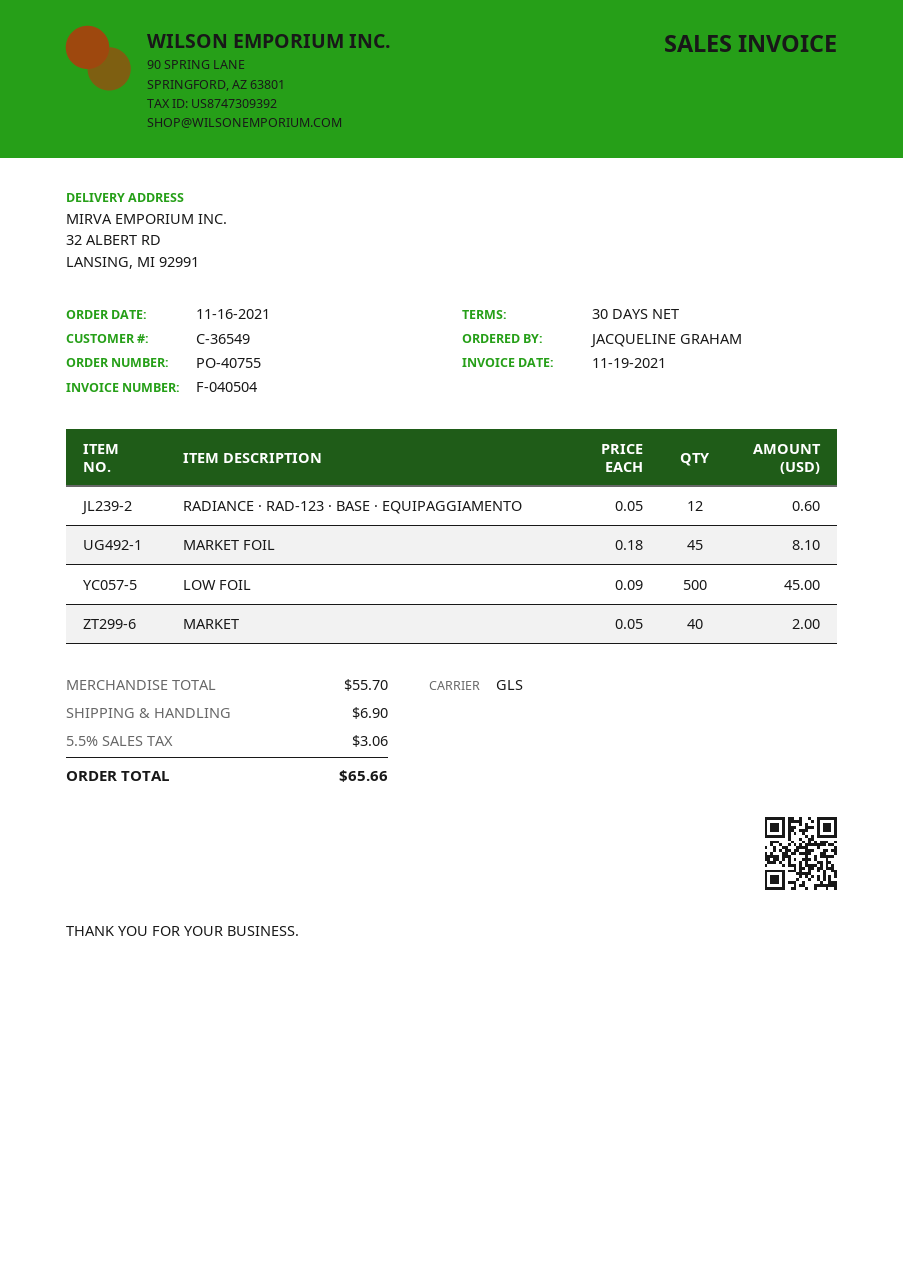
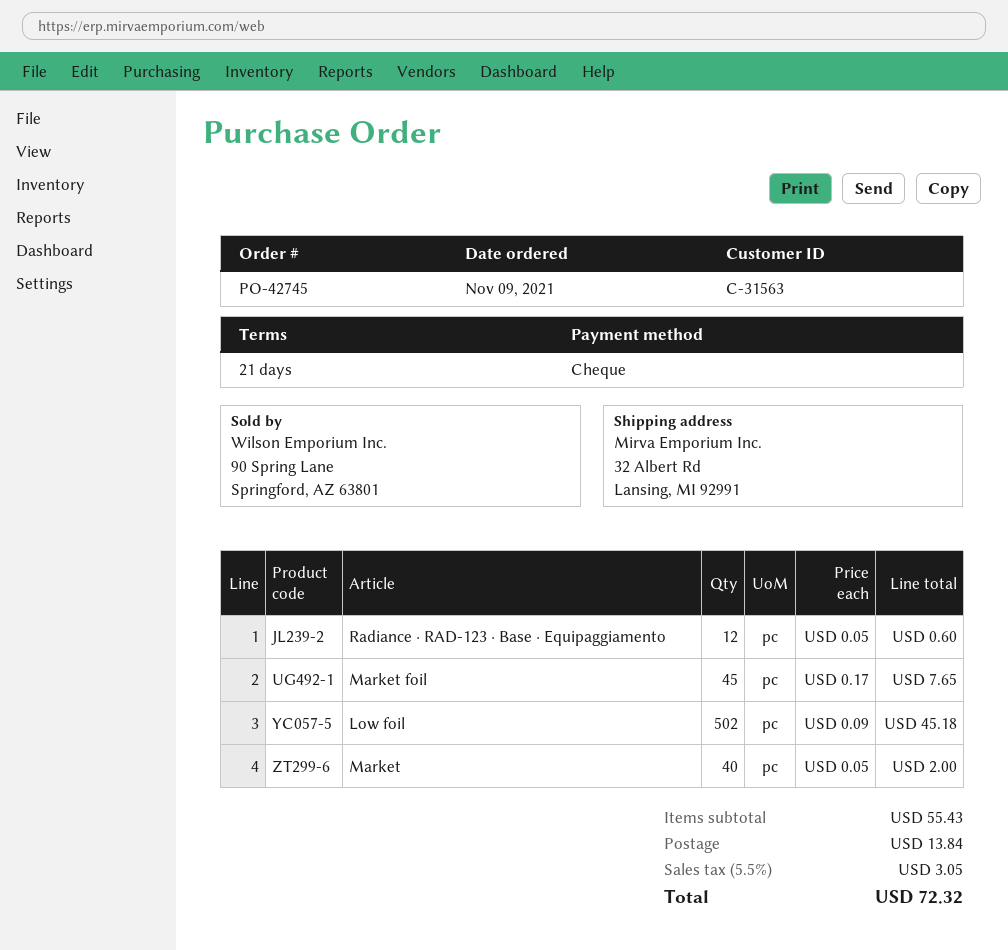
order number: PO-40755 -> PO-42745
order date: 2021-11-16 -> 2021-11-09
payment terms: 30 days -> 21 days
customer number: C-36549 -> C-31563
MARKET FOIL: 45 x 0.18 = 8.10 -> 45 x 0.17 = 7.65
LOW FOIL: 500 x 0.09 = 45.00 -> 502 x 0.09 = 45.18
subtotal: 55.70 -> 55.43
shipping: 6.90 -> 13.84
tax: 5.5% = 3.06 -> 5.5% = 3.05
total: 65.66 -> 72.32

